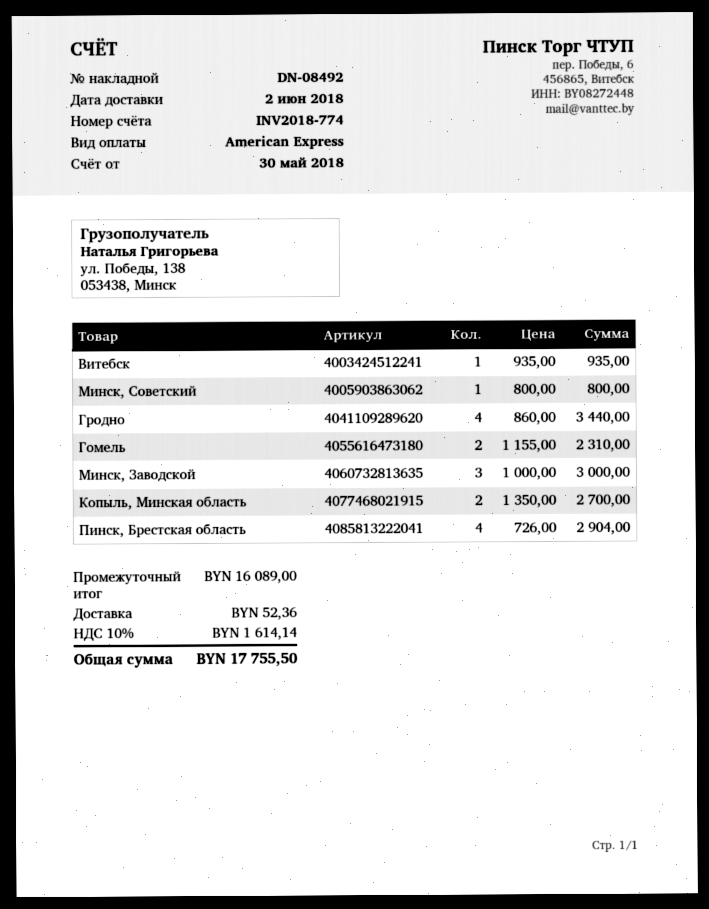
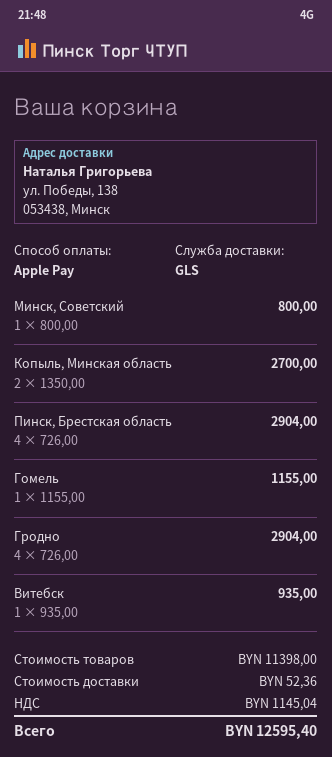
payment method: American Express -> Apple Pay
Гродно: 4 x 860.00 = 3440.00 -> 4 x 726.00 = 2904.00
Гомель: 2 x 1155.00 = 2310.00 -> 1 x 1155.00 = 1155.00
Минск, Заводской: 3 x 1000.00 = 3000.00 -> none
subtotal: 16089.00 -> 11398.00
tax: 1614.14 -> 1145.04
total: 17755.50 -> 12595.40

